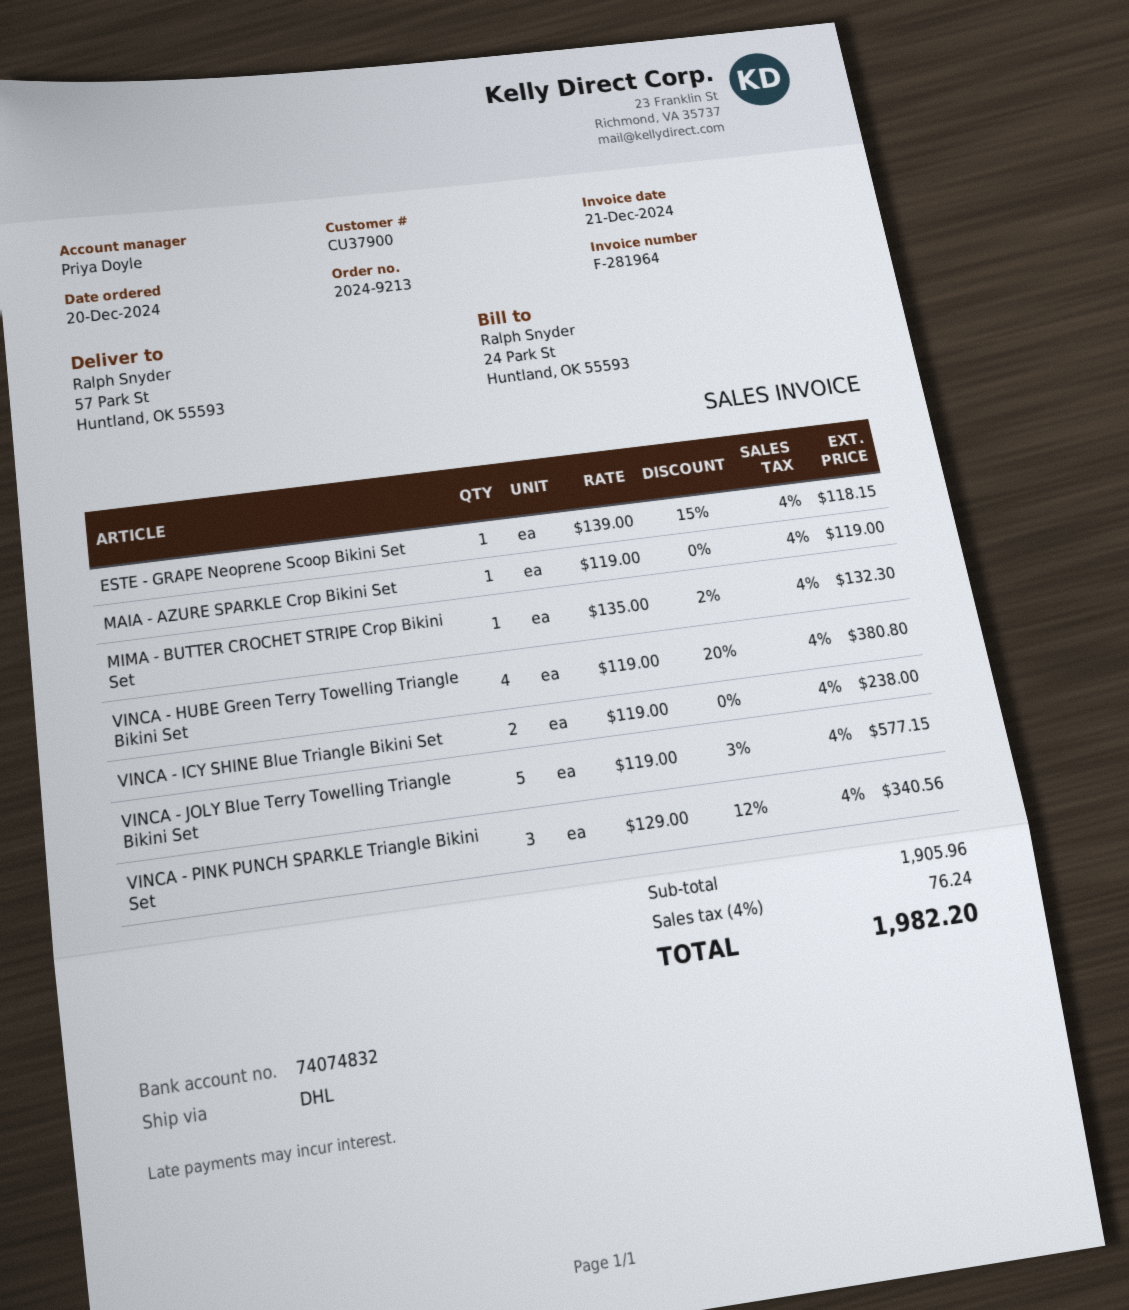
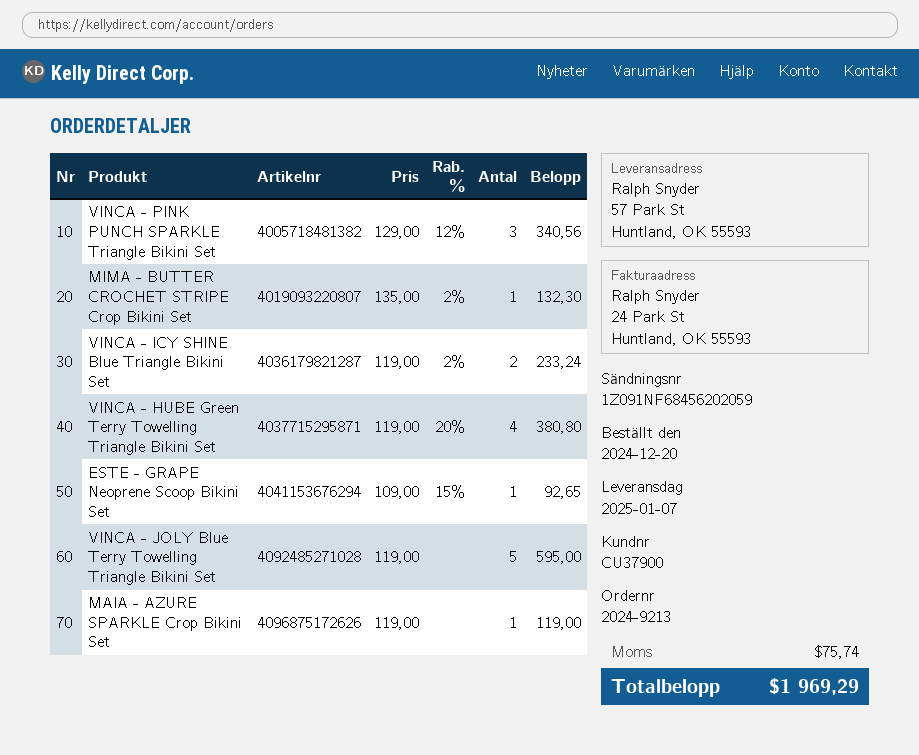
ESTE - GRAPE Neoprene Scoop Bikini Set: 1 x 139.00 - 15% = 118.15 -> 1 x 109.00 - 15% = 92.65
VINCA - ICY SHINE Blue Triangle Bikini Set: 2 x 119.00 = 238.00 -> 2 x 119.00 - 2% = 233.24
VINCA - JOLY Blue Terry Towelling Triangle Bikini Set: 5 x 119.00 - 3% = 577.15 -> 5 x 119.00 = 595.00
tax: 76.24 -> 75.74
total: 1982.20 -> 1969.29

